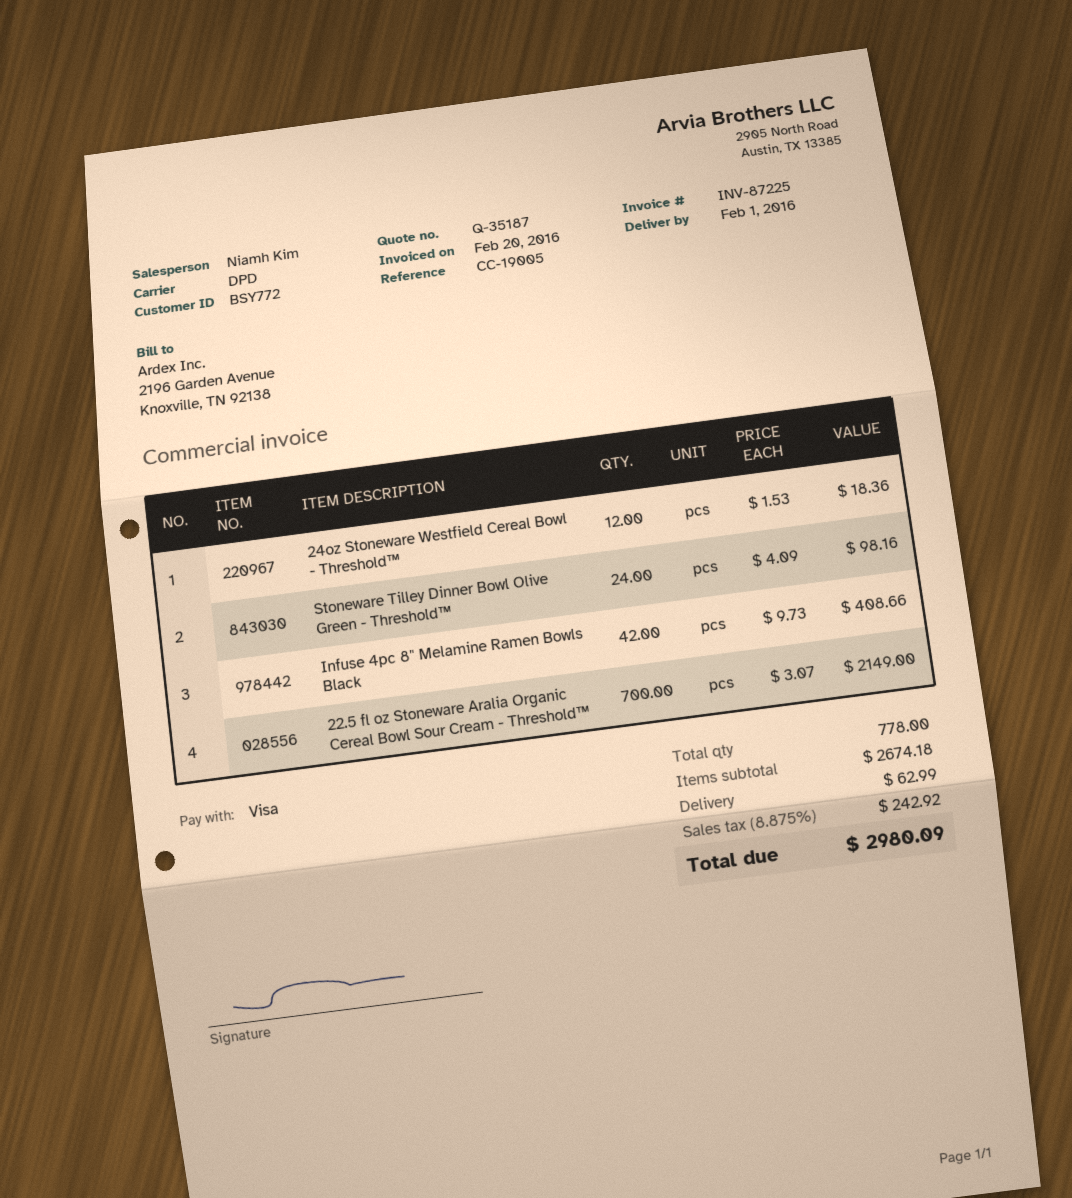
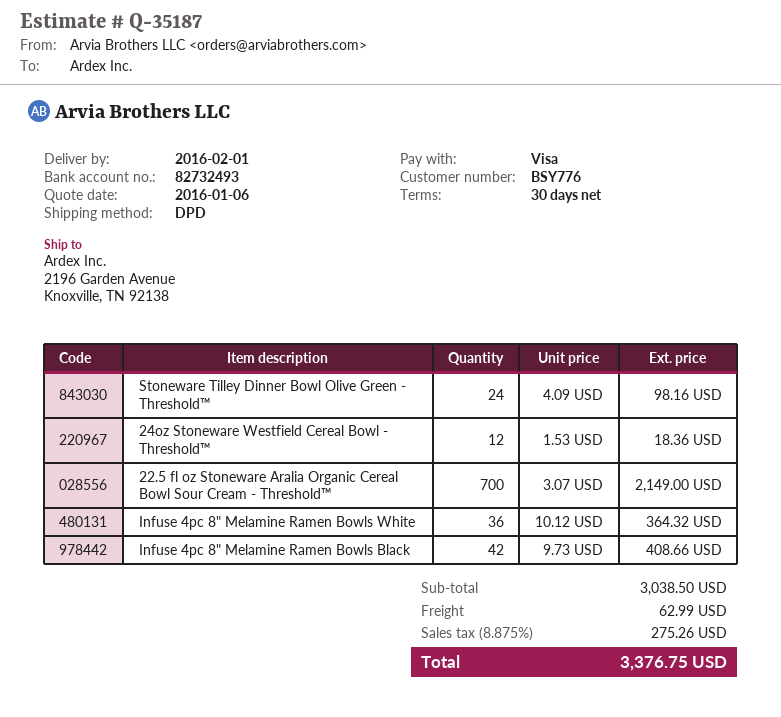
customer number: BSY772 -> BSY776
Infuse 4pc 8" Melamine Ramen Bowls White: none -> 36 x 10.12 = 364.32
subtotal: 2674.18 -> 3038.50
tax: 8.875% = 242.92 -> 8.875% = 275.26
total: 2980.09 -> 3376.75

